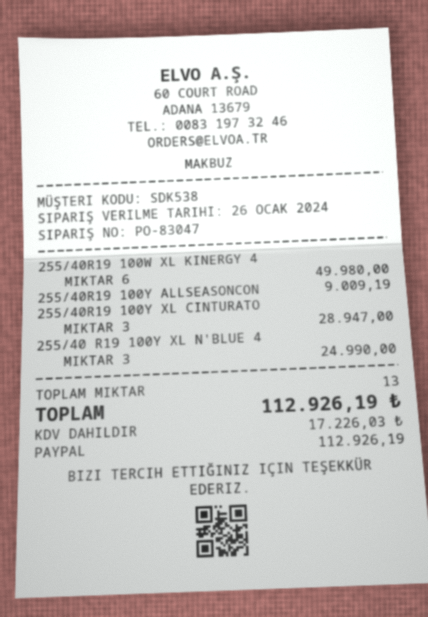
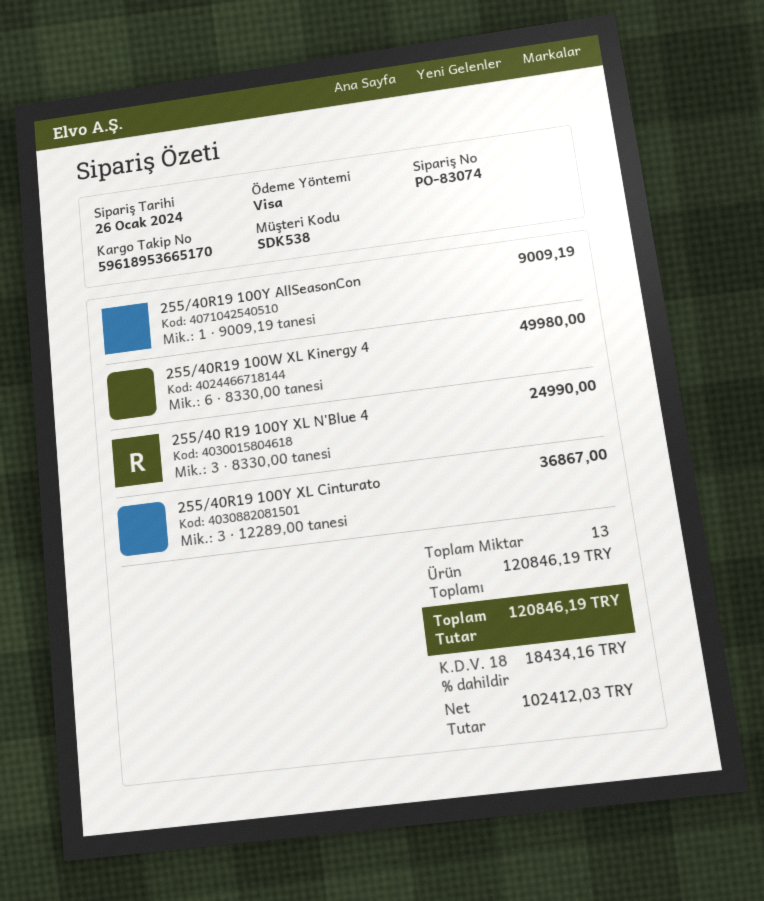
order number: PO-83047 -> PO-83074
payment method: PayPal -> Visa
255/40R19 100Y XL CINTURATO: 3 for 28947.00 -> 3 for 36867.00
tax: 17226.03 -> 18434.16
total: 112926.19 -> 120846.19

